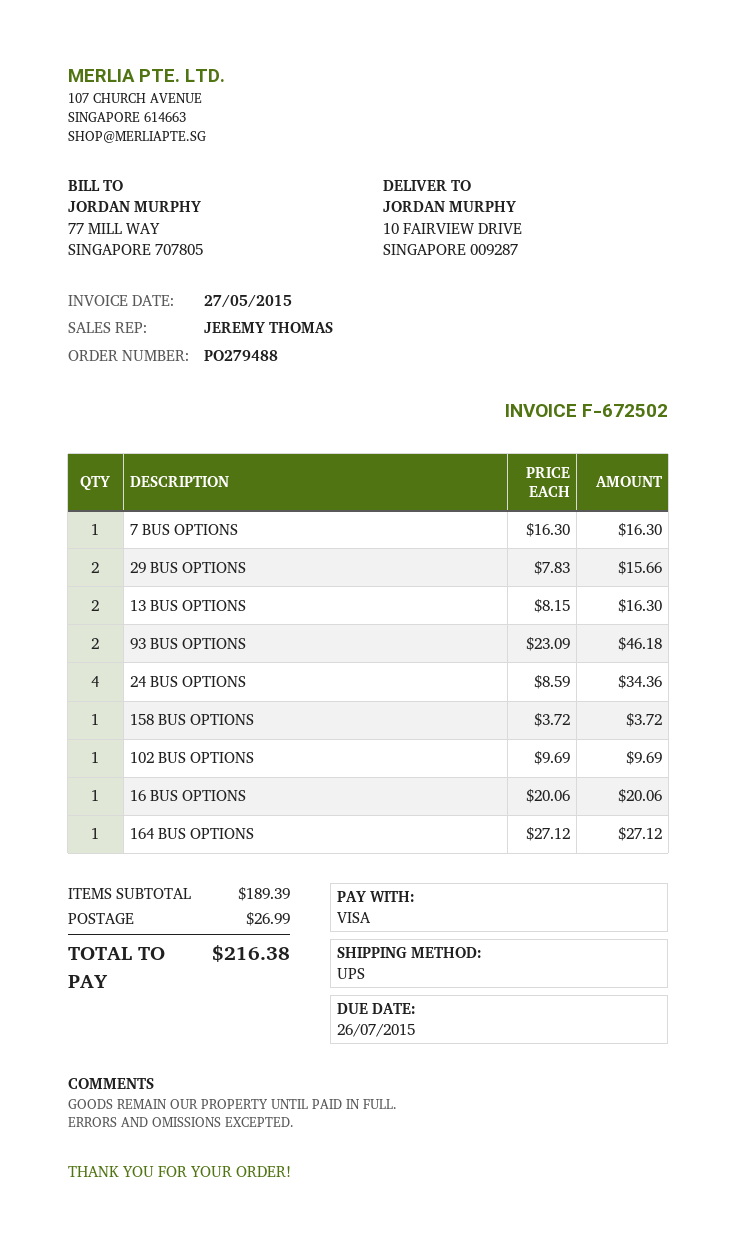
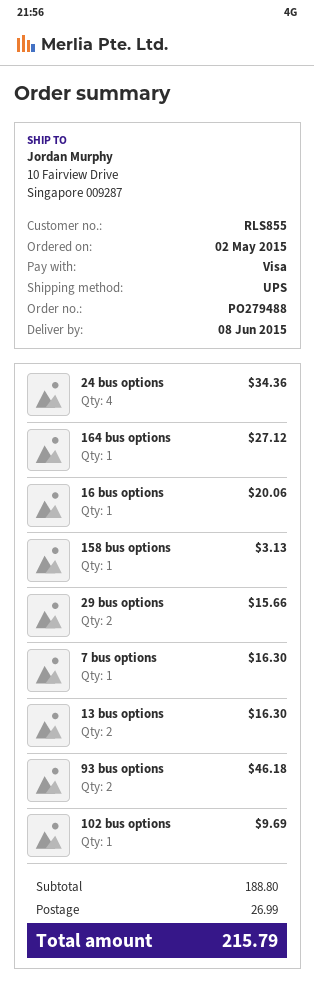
158 BUS OPTIONS: 1 for 3.72 -> 1 for 3.13
subtotal: 189.39 -> 188.80
total: 216.38 -> 215.79

